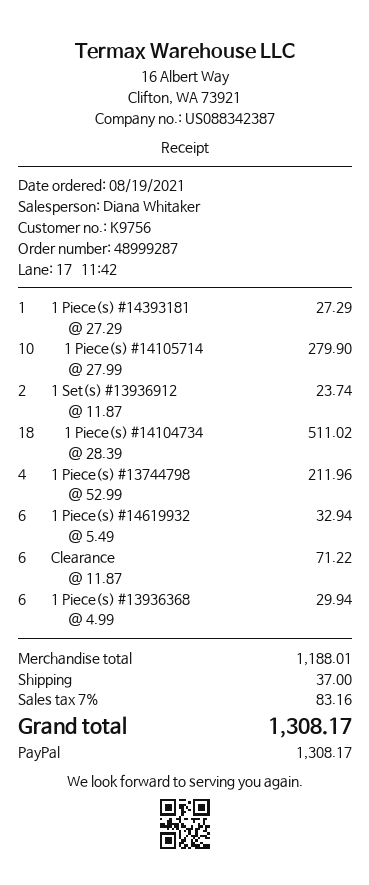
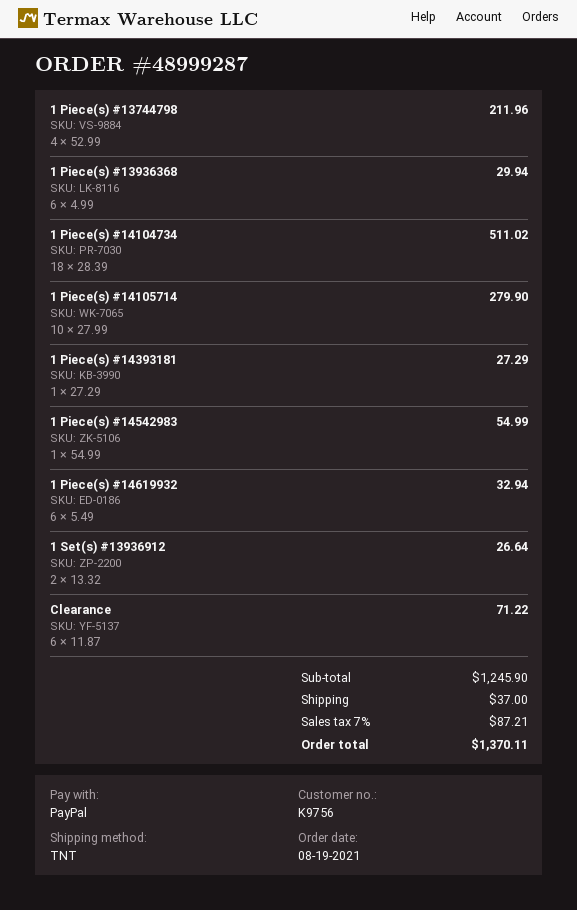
1 Set(s) #13936912: 2 x 11.87 = 23.74 -> 2 x 13.32 = 26.64
1 Piece(s) #14542983: none -> 1 x 54.99 = 54.99
subtotal: 1188.01 -> 1245.90
tax: 7% = 83.16 -> 7% = 87.21
total: 1308.17 -> 1370.11

